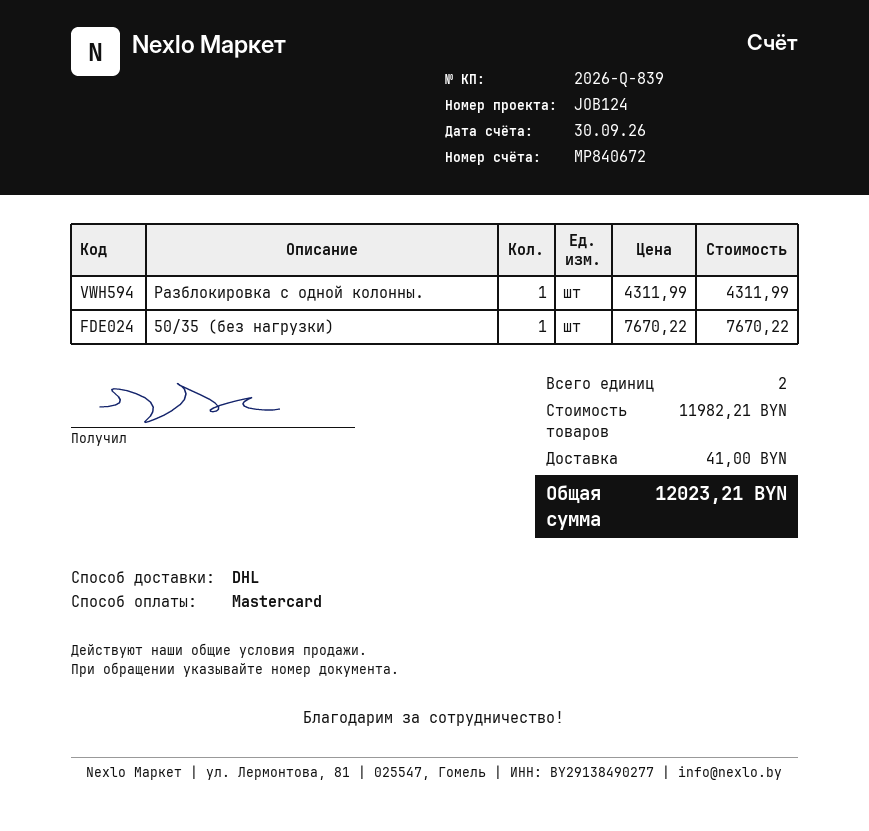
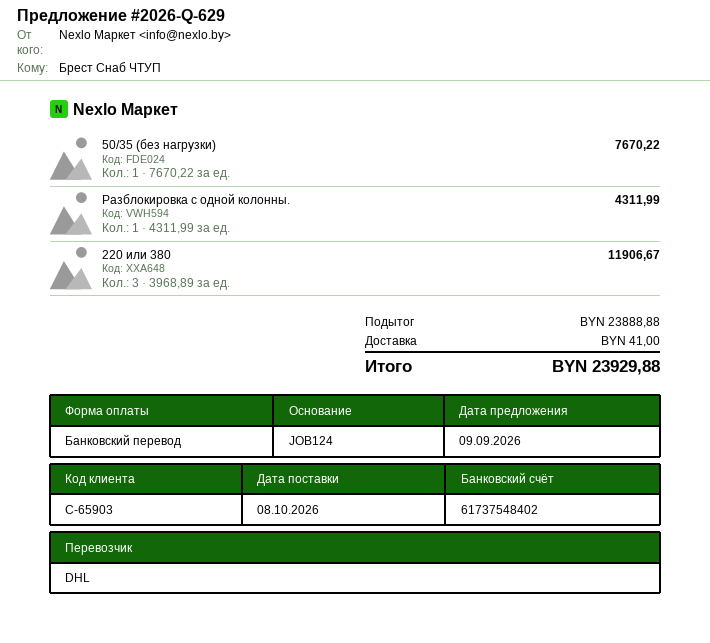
quote number: 2026-Q-839 -> 2026-Q-629
payment method: Mastercard -> bank transfer
220 или 380: none -> 3 x 3968.89 = 11906.67
subtotal: 11982.21 -> 23888.88
total: 12023.21 -> 23929.88

